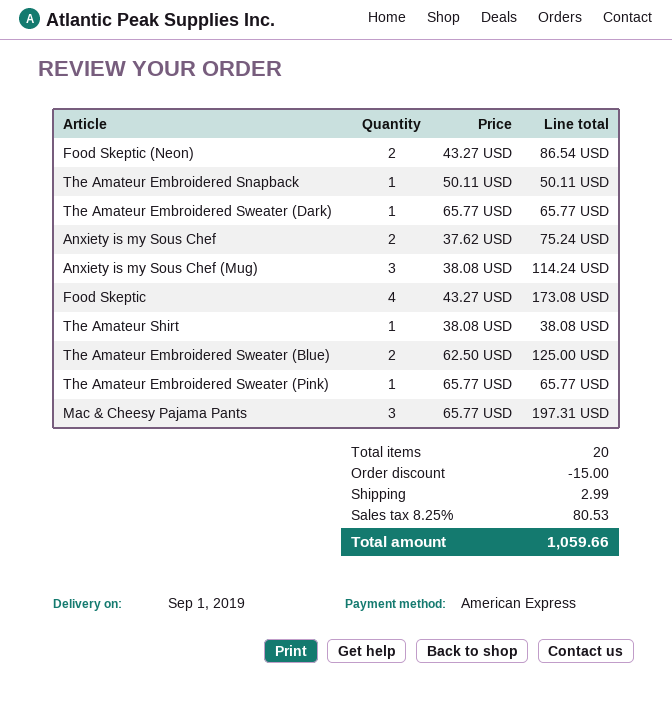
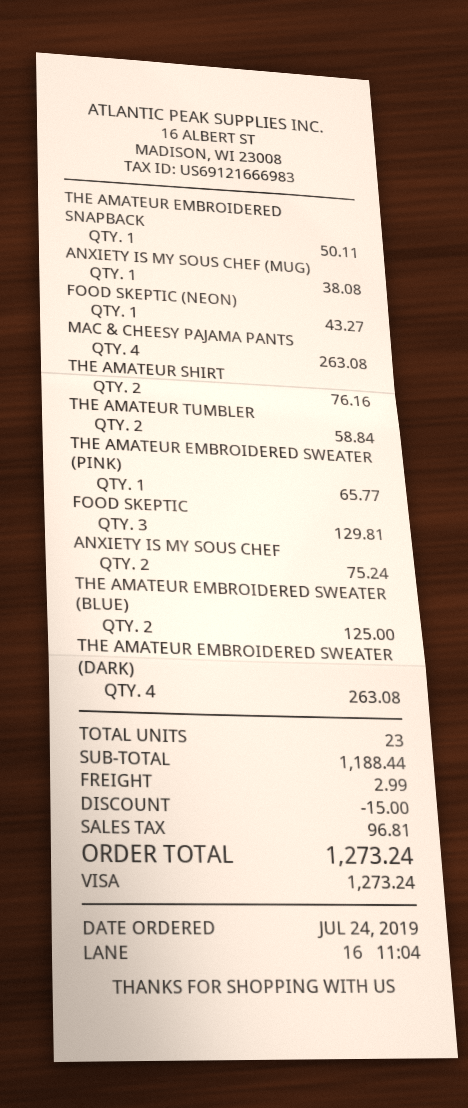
payment method: American Express -> Visa
Food Skeptic (Neon): 2 for 86.54 -> 1 for 43.27
The Amateur Embroidered Sweater (Dark): 1 for 65.77 -> 4 for 263.08
Anxiety is my Sous Chef (Mug): 3 for 114.24 -> 1 for 38.08
Food Skeptic: 4 for 173.08 -> 3 for 129.81
The Amateur Shirt: 1 for 38.08 -> 2 for 76.16
Mac & Cheesy Pajama Pants: 3 for 197.31 -> 4 for 263.08
THE AMATEUR TUMBLER: none -> 2 for 58.84
total quantity: 20 -> 23
tax: 80.53 -> 96.81
total: 1059.66 -> 1273.24

